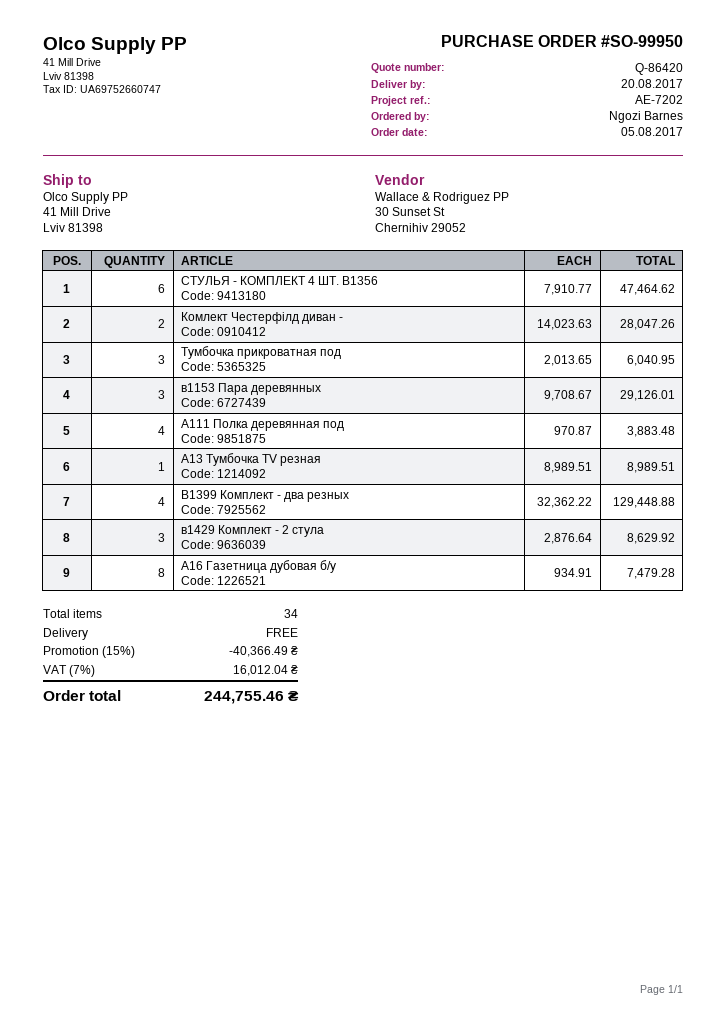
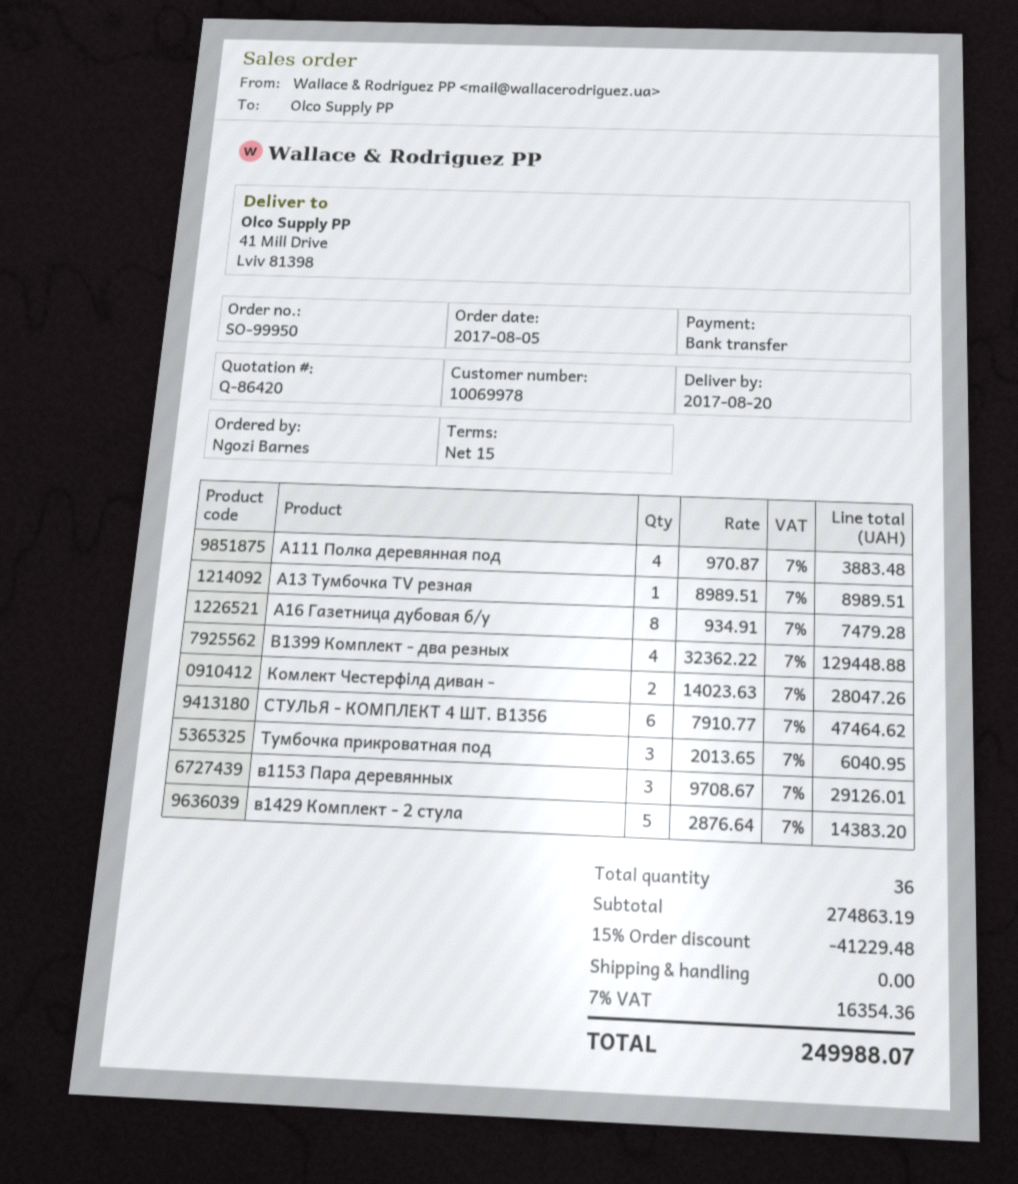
в1429 Комплект - 2 стула: 3 x 2876.64 = 8629.92 -> 5 x 2876.64 = 14383.20
total quantity: 34 -> 36
discount: 15% = 40366.49 -> 15% = 41229.48
tax: 7% = 16012.04 -> 7% = 16354.36
total: 244755.46 -> 249988.07

